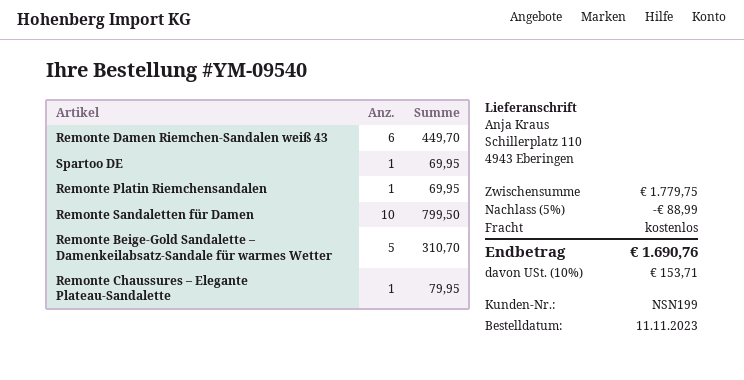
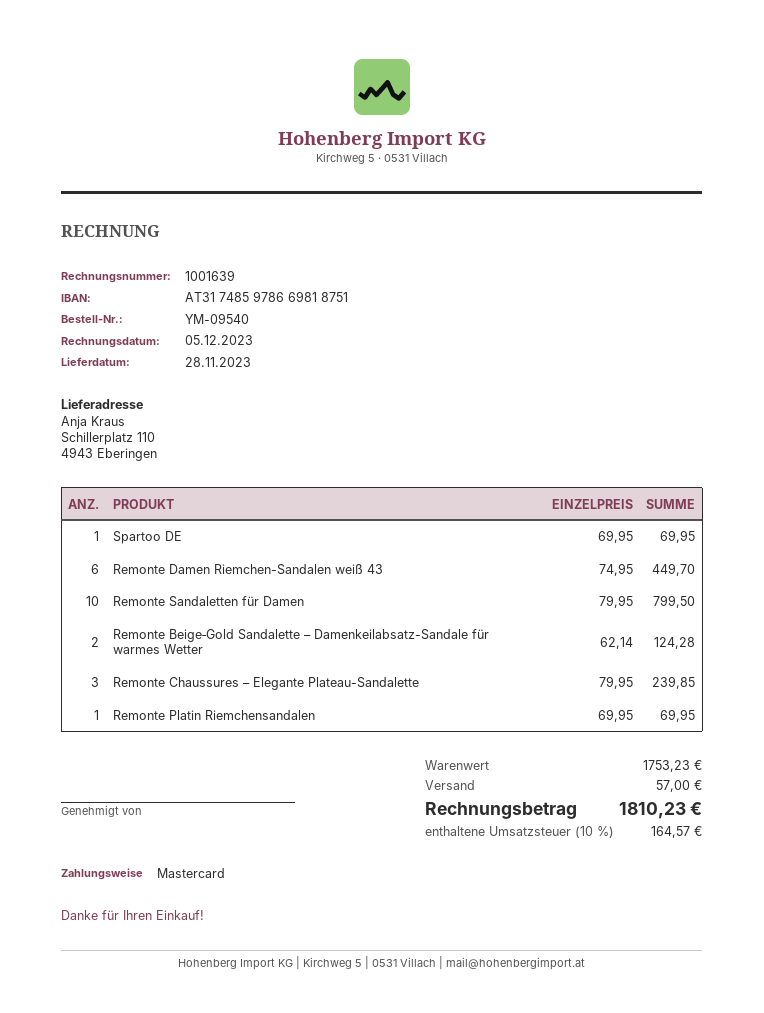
Remonte Beige‑Gold Sandalette – Damenkeilabsatz-Sandale für warmes Wetter: 5 for 310.70 -> 2 for 124.28
Remonte Chaussures – Elegante Plateau-Sandalette: 1 for 79.95 -> 3 for 239.85
subtotal: 1779.75 -> 1753.23
discount: 5% = 88.99 -> none
shipping: 0.00 -> 57.00
tax: 10% = 153.71 -> 10% = 164.57
total: 1690.76 -> 1810.23

